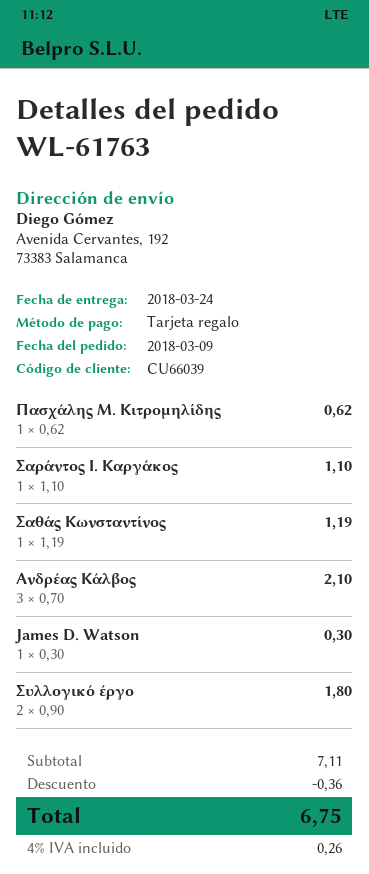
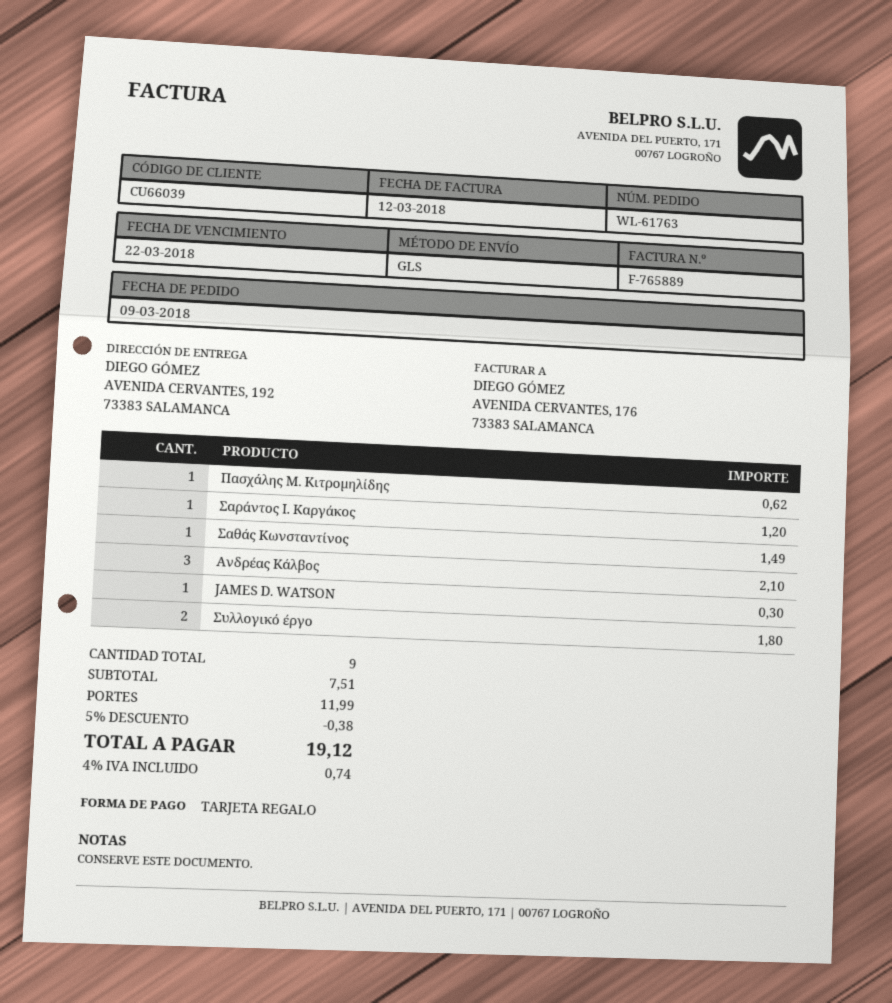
Σαράντος Ι. Καργάκος: 1 for 1.10 -> 1 for 1.20
Σαθάς Κωνσταντίνος: 1 for 1.19 -> 1 for 1.49
subtotal: 7.11 -> 7.51
discount: 0.36 -> 0.38
shipping: none -> 11.99
tax: 4% = 0.26 -> 4% = 0.74
total: 6.75 -> 19.12

